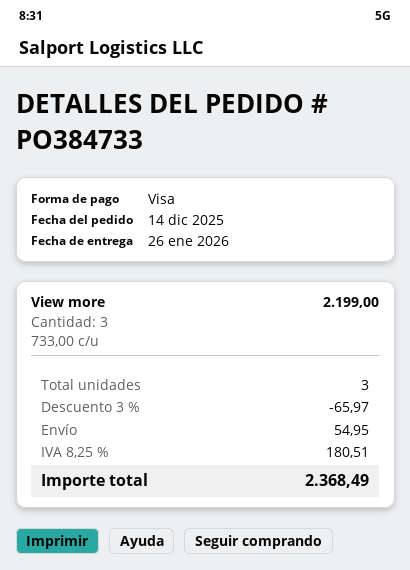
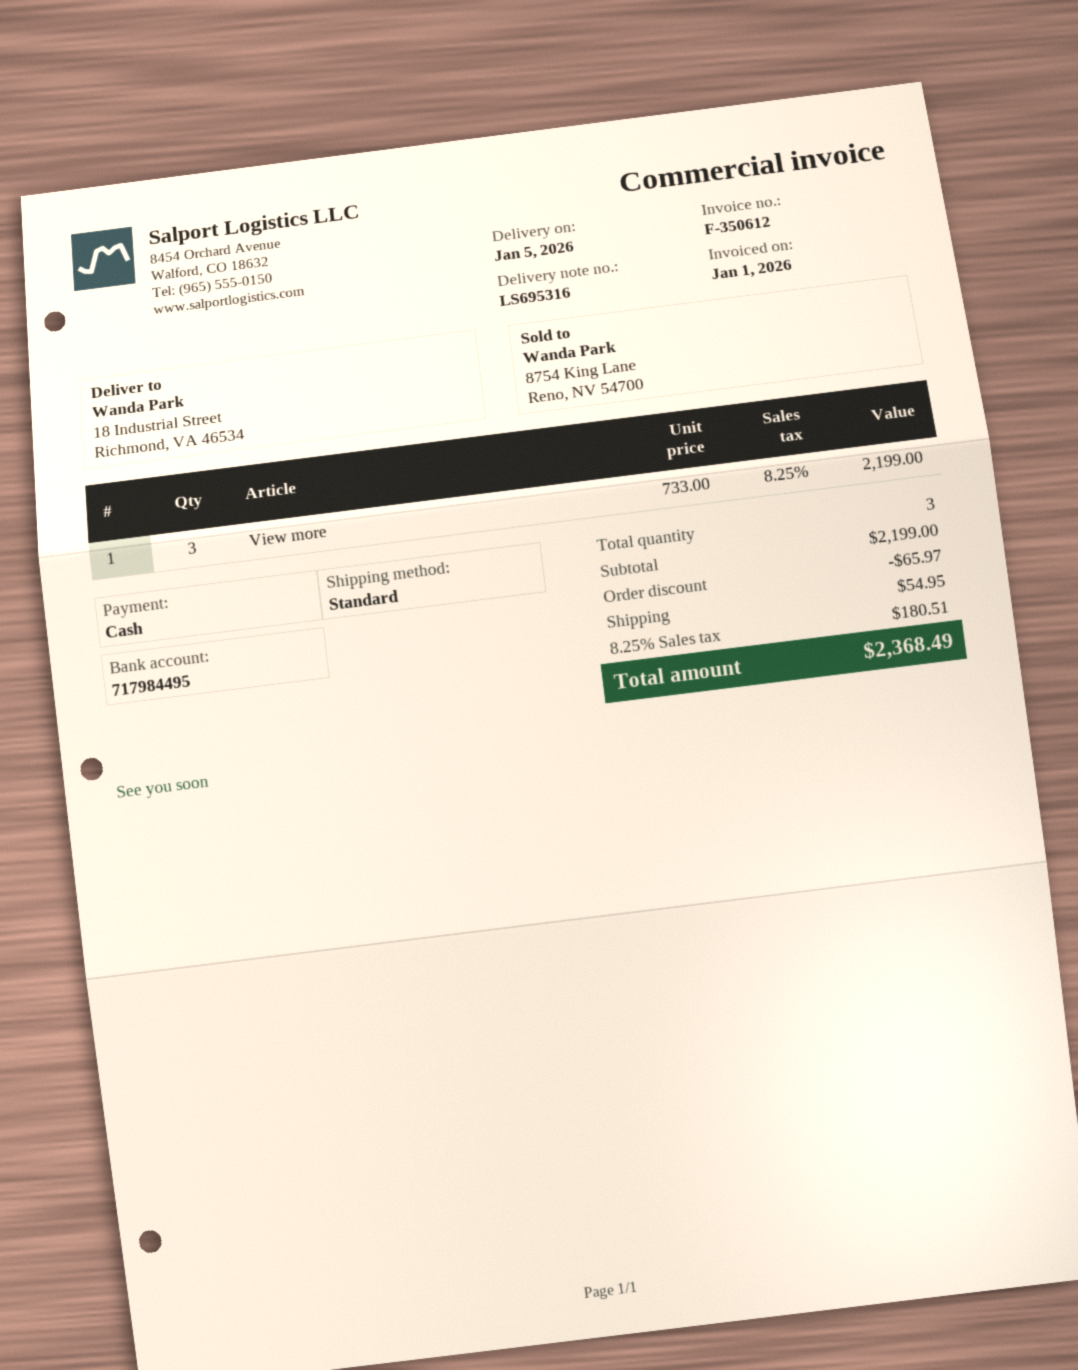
delivery date: 2026-01-26 -> 2026-01-05
payment method: Visa -> cash

